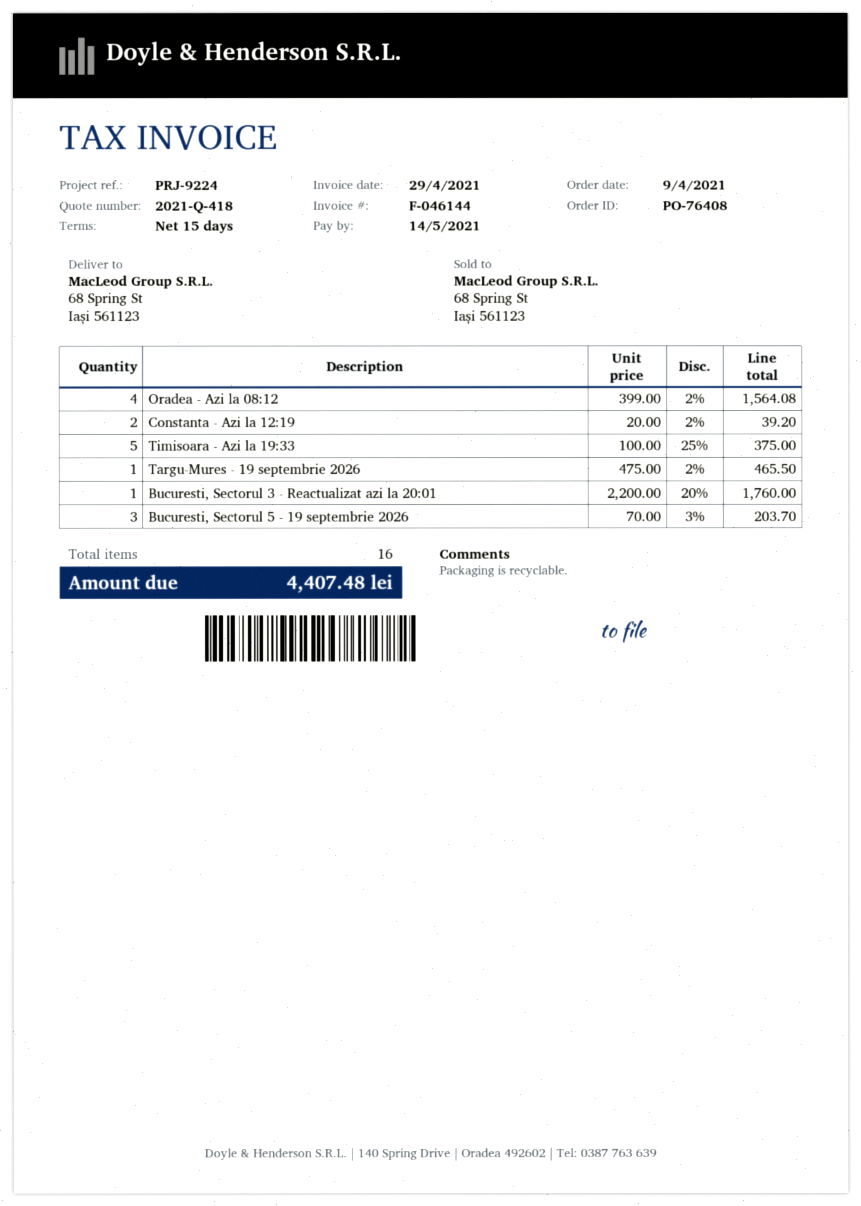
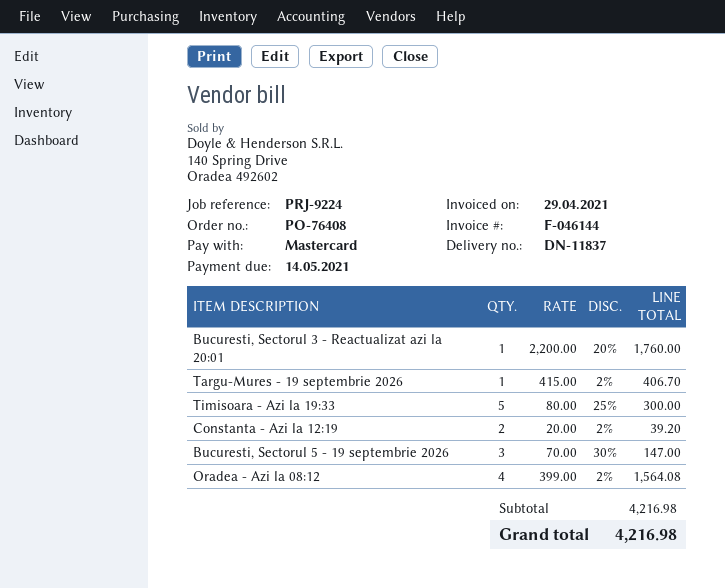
Timisoara - Azi la 19:33: 5 x 100.00 - 25% = 375.00 -> 5 x 80.00 - 25% = 300.00
Targu-Mures - 19 septembrie 2026: 1 x 475.00 - 2% = 465.50 -> 1 x 415.00 - 2% = 406.70
Bucuresti, Sectorul 5 - 19 septembrie 2026: 3 x 70.00 - 3% = 203.70 -> 3 x 70.00 - 30% = 147.00
total: 4407.48 -> 4216.98

